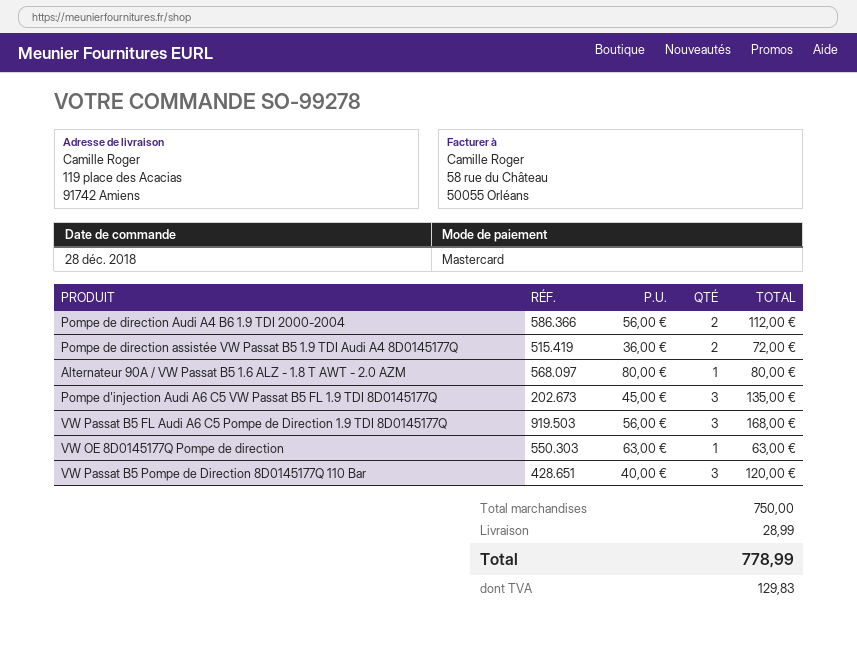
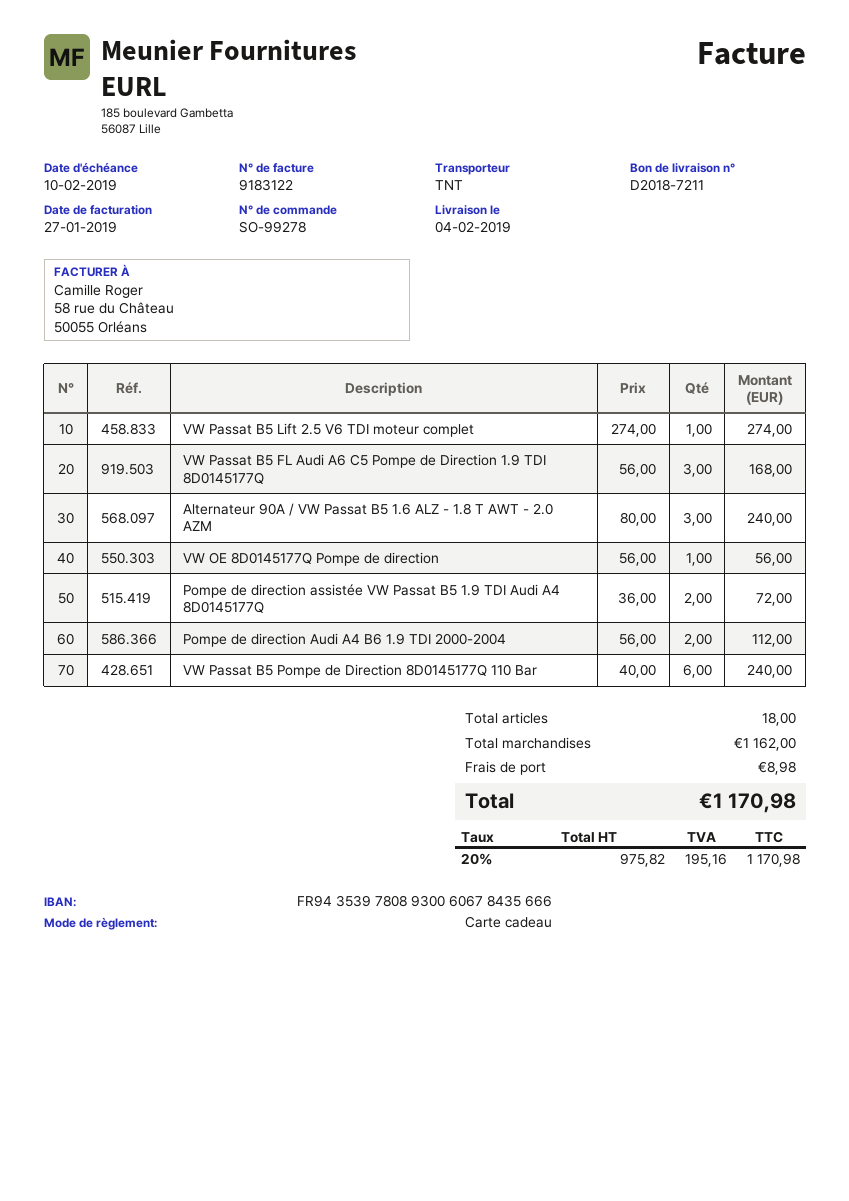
payment method: Mastercard -> gift card
Alternateur 90A / VW Passat B5 1.6 ALZ - 1.8 T AWT - 2.0 AZM: 1 x 80.00 = 80.00 -> 3 x 80.00 = 240.00
Pompe d'injection Audi A6 C5 VW Passat B5 FL 1.9 TDI 8D0145177Q: 3 x 45.00 = 135.00 -> none
VW OE 8D0145177Q Pompe de direction: 1 x 63.00 = 63.00 -> 1 x 56.00 = 56.00
VW Passat B5 Pompe de Direction 8D0145177Q 110 Bar: 3 x 40.00 = 120.00 -> 6 x 40.00 = 240.00
VW Passat B5 Lift 2.5 V6 TDI moteur complet: none -> 1 x 274.00 = 274.00
subtotal: 750.00 -> 1162.00
shipping: 28.99 -> 8.98
tax: 129.83 -> 195.16
total: 778.99 -> 1170.98

